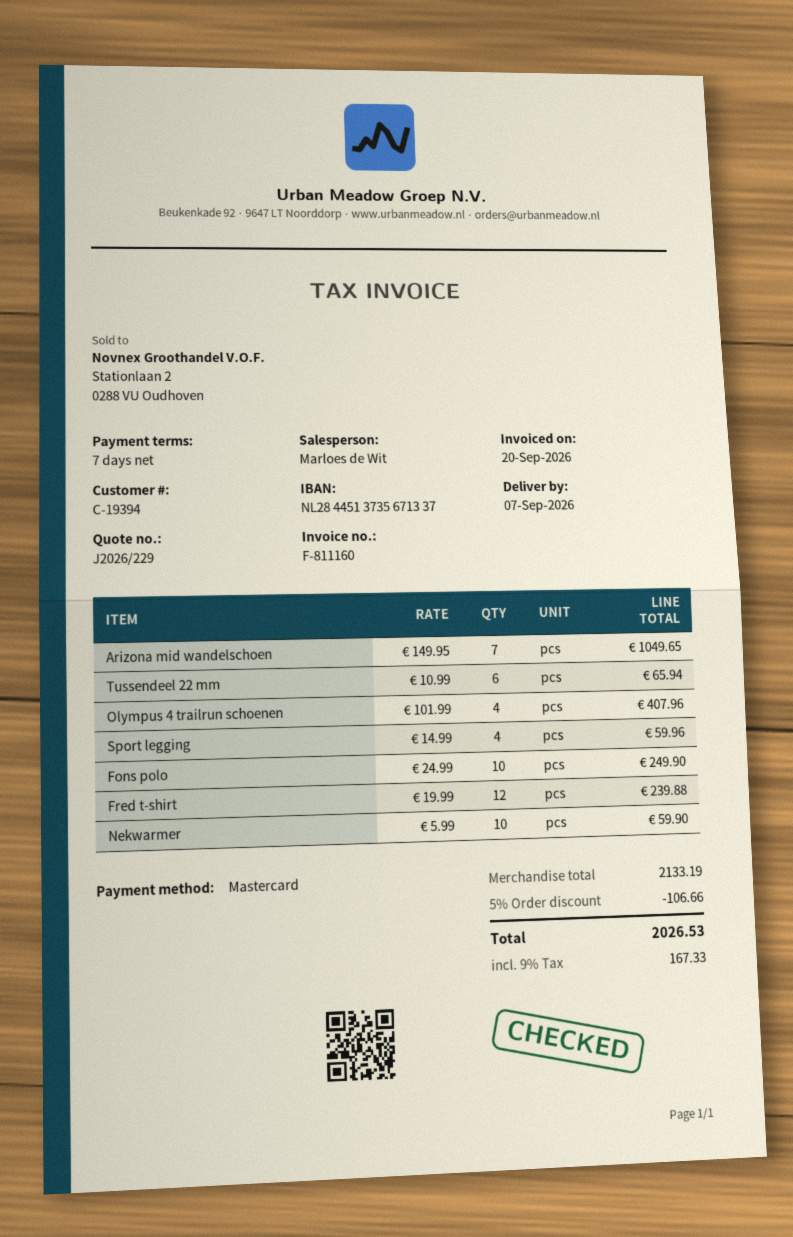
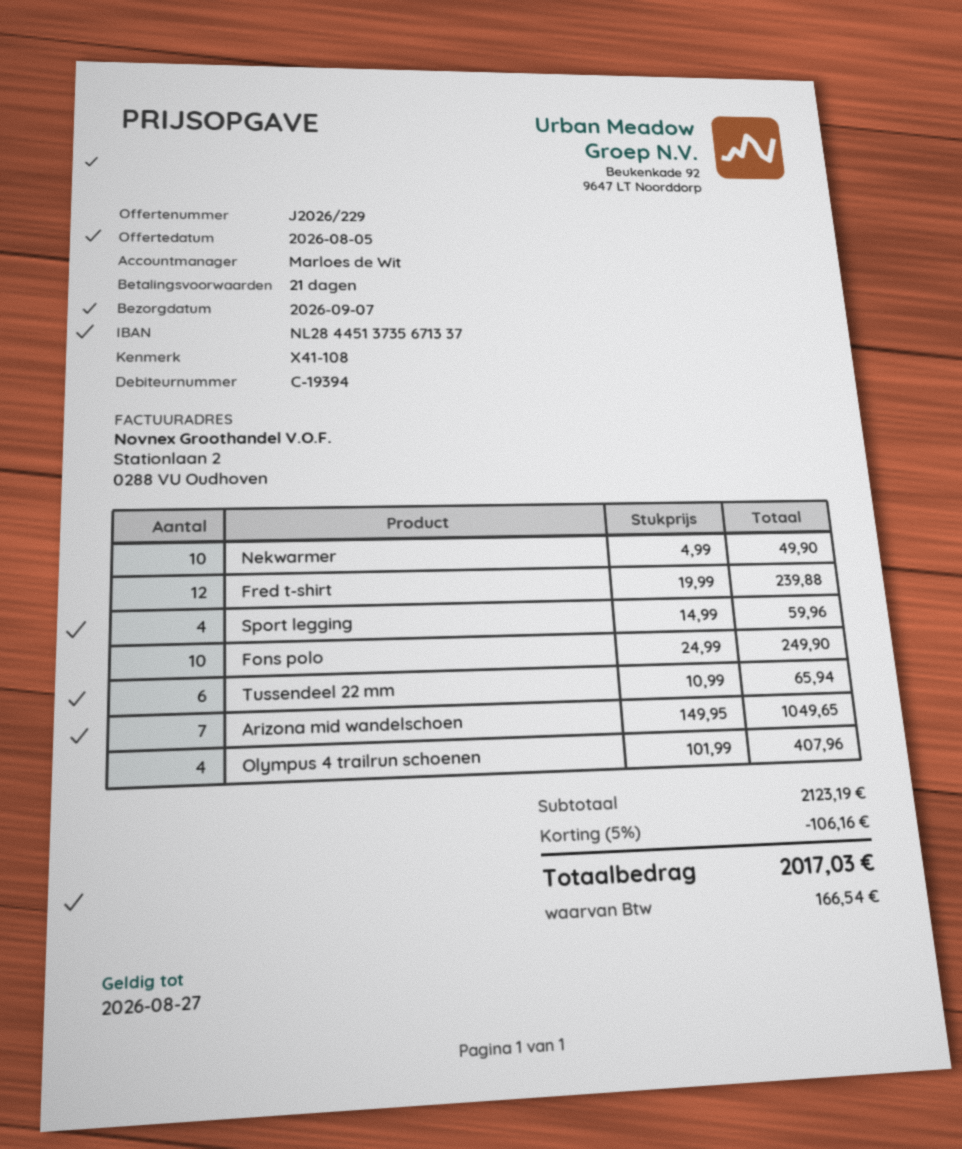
payment terms: 7 days -> 21 days
Nekwarmer: 10 x 5.99 = 59.90 -> 10 x 4.99 = 49.90
subtotal: 2133.19 -> 2123.19
discount: 5% = 106.66 -> 5% = 106.16
tax: 167.33 -> 166.54
total: 2026.53 -> 2017.03

